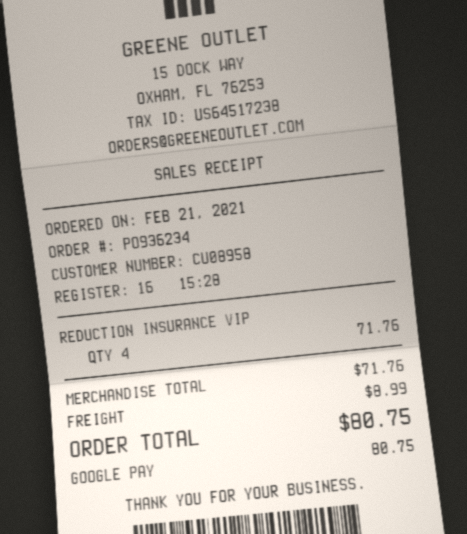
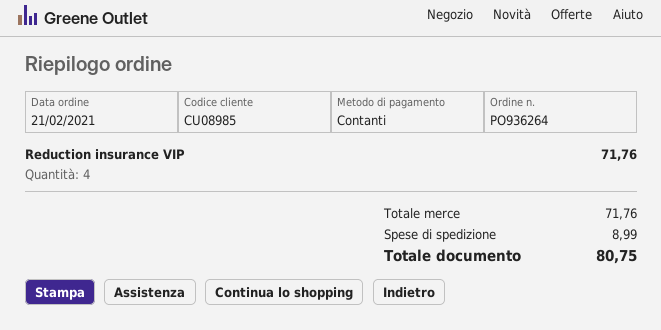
order number: PO936234 -> PO936264
customer number: CU08958 -> CU08985
payment method: Google Pay -> cash

